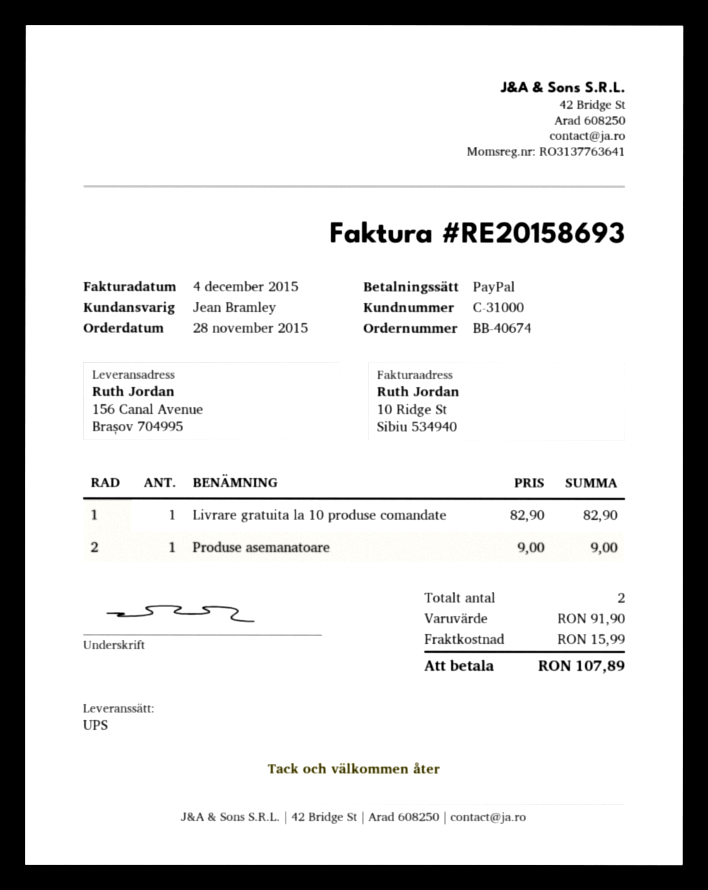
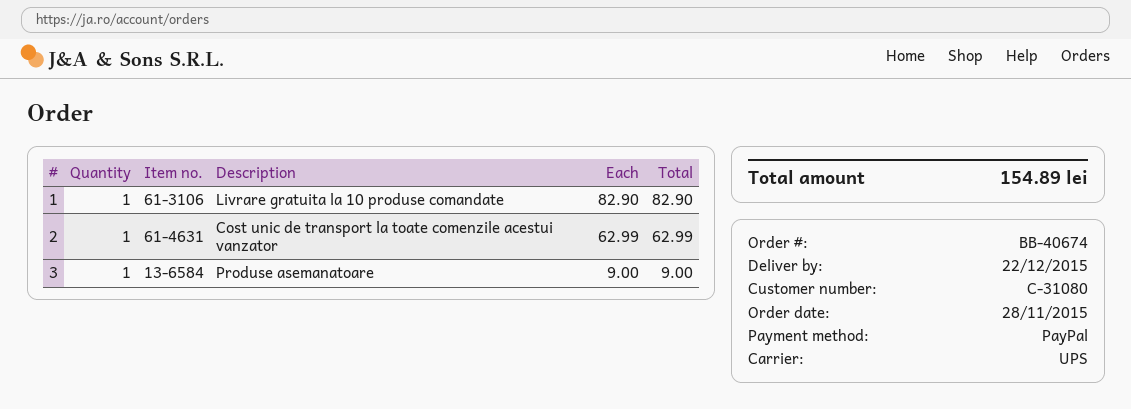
customer number: C-31000 -> C-31080
Cost unic de transport la toate comenzile acestui vanzator: none -> 1 x 62.99 = 62.99
shipping: 15.99 -> none
total: 107.89 -> 154.89

